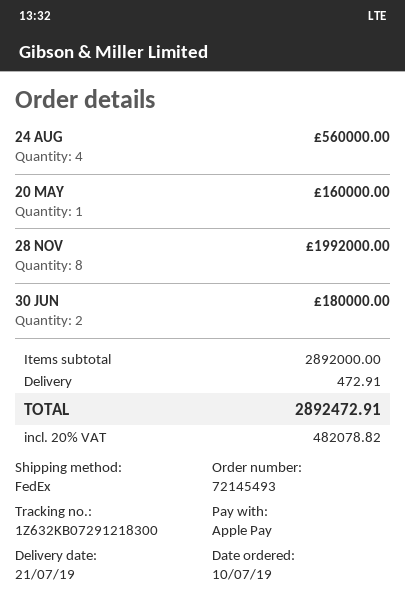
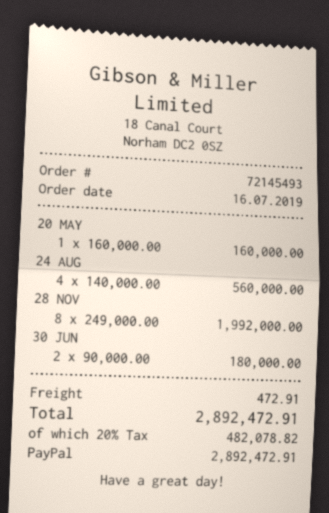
order date: 2019-07-10 -> 2019-07-16
payment method: Apple Pay -> PayPal

